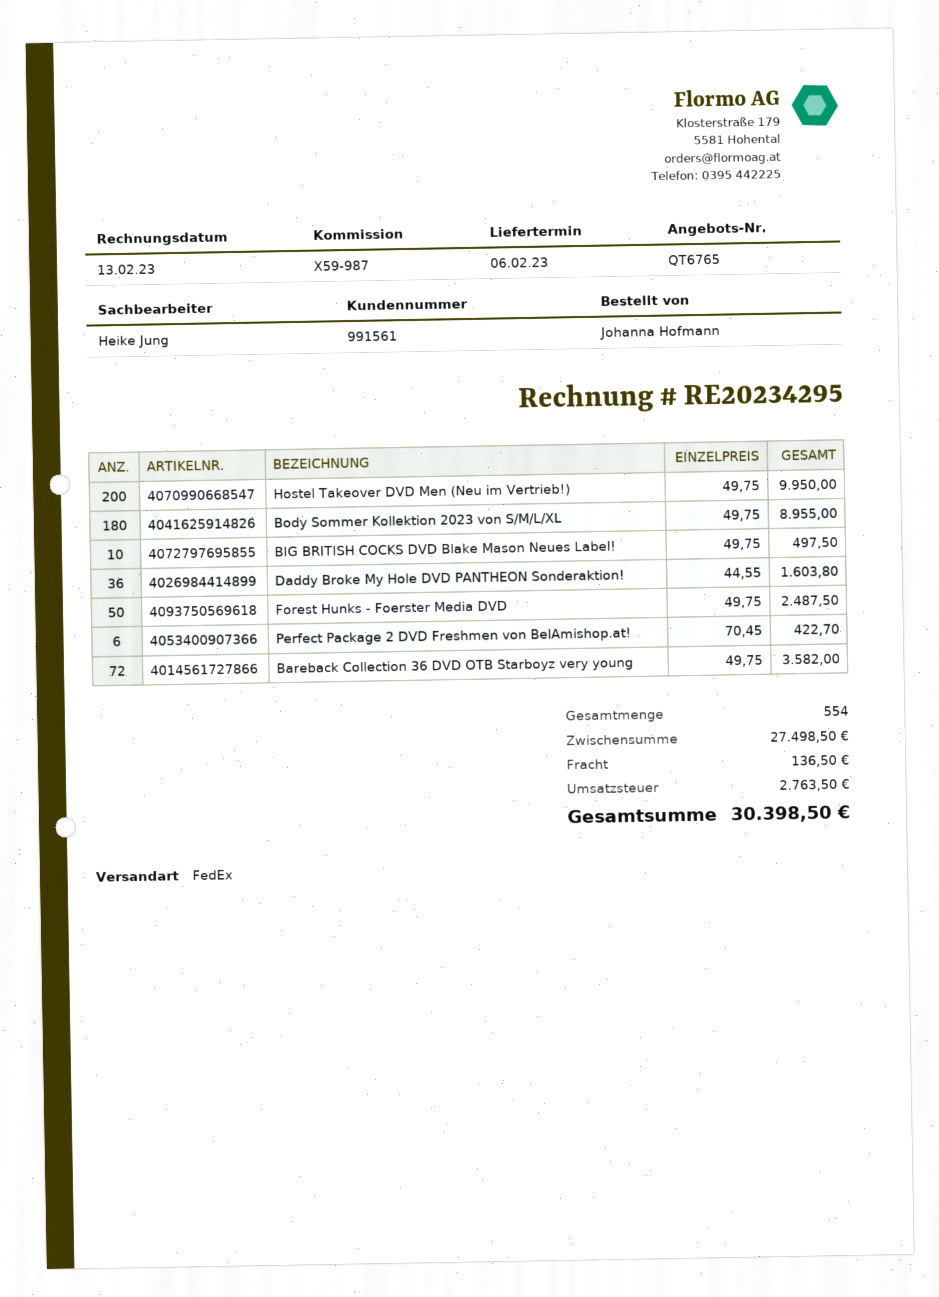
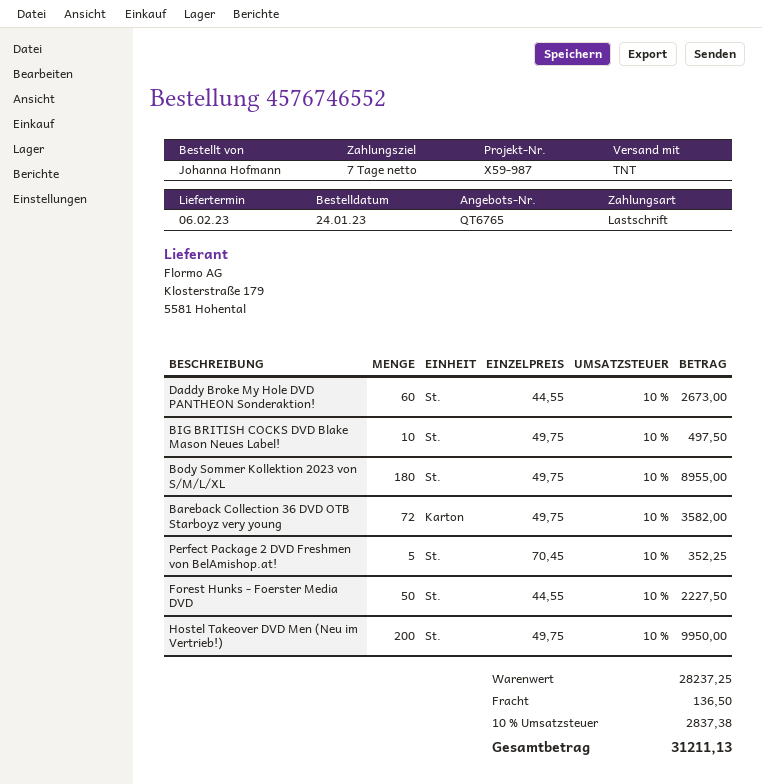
shipping method: FedEx -> TNT
Daddy Broke My Hole DVD PANTHEON Sonderaktion!: 36 x 44.55 = 1603.80 -> 60 x 44.55 = 2673.00
Forest Hunks - Foerster Media DVD: 50 x 49.75 = 2487.50 -> 50 x 44.55 = 2227.50
Perfect Package 2 DVD Freshmen von BelAmishop.at!: 6 x 70.45 = 422.70 -> 5 x 70.45 = 352.25
subtotal: 27498.50 -> 28237.25
tax: 2763.50 -> 2837.38
total: 30398.50 -> 31211.13

